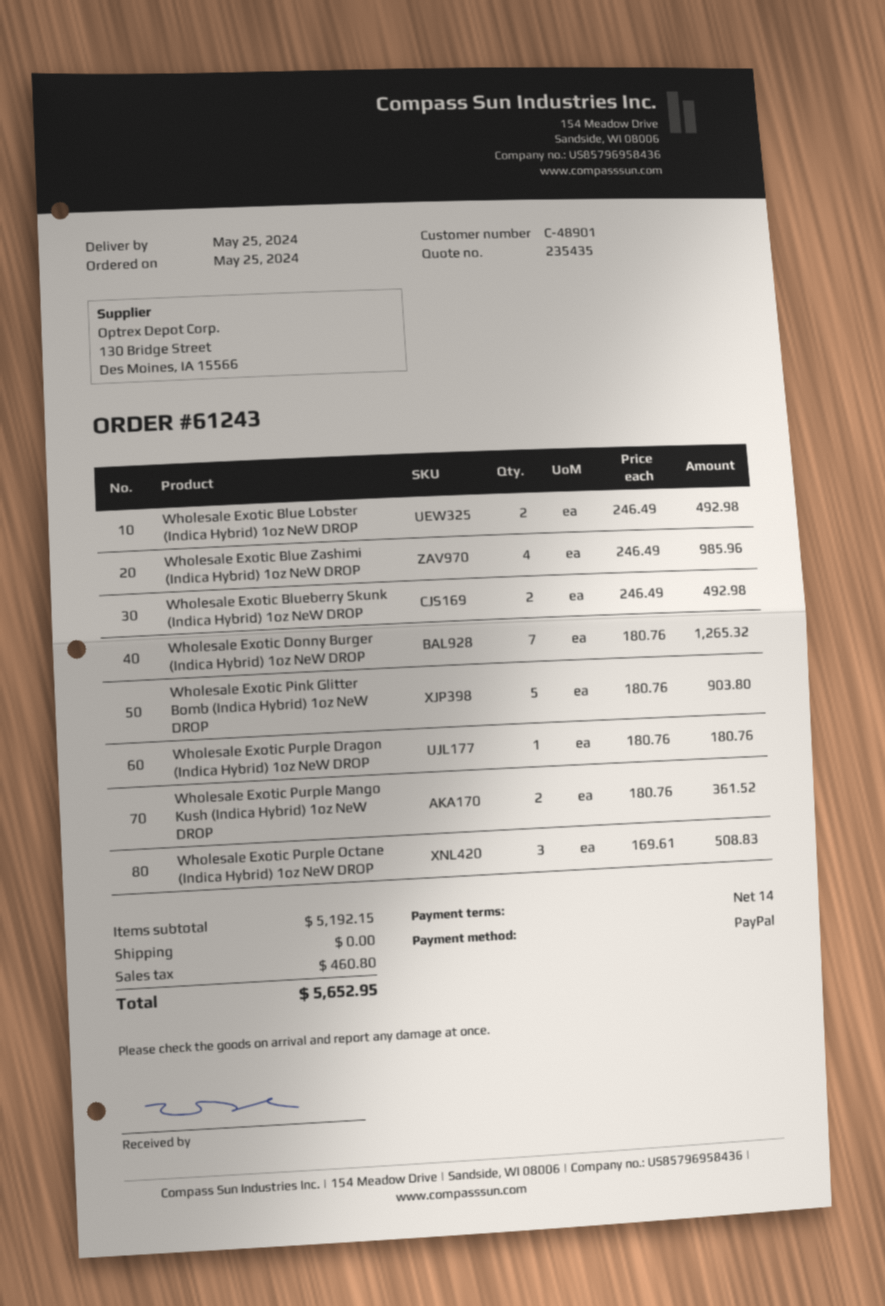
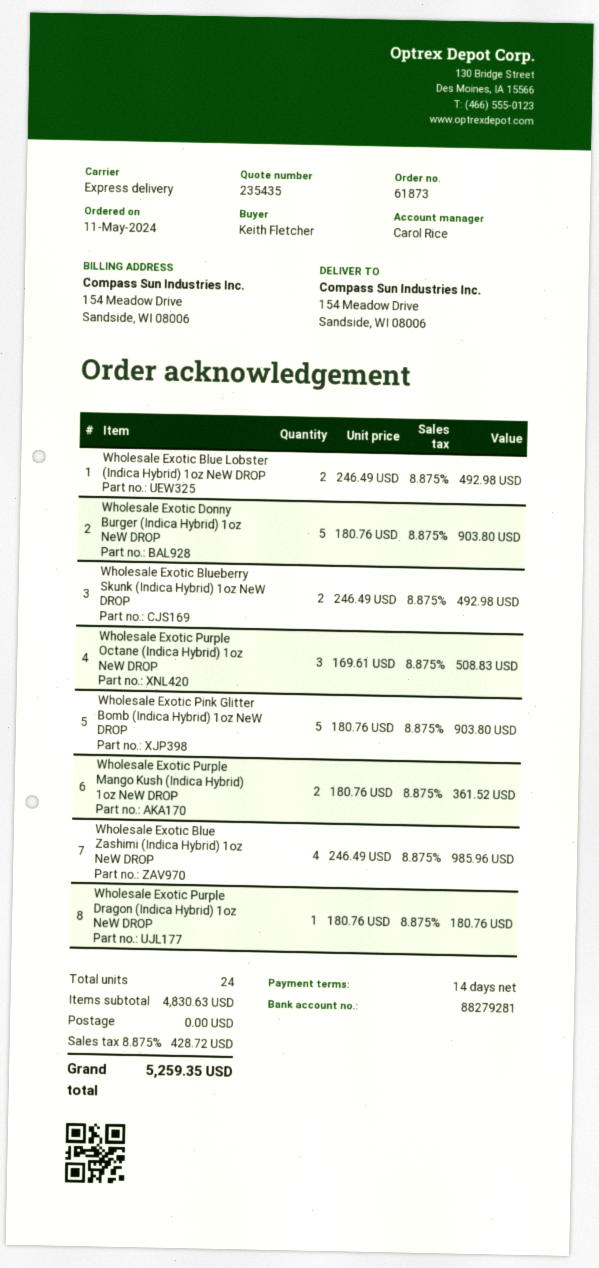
order number: 61243 -> 61873
order date: 2024-05-25 -> 2024-05-11
Wholesale Exotic Donny Burger (Indica Hybrid) 1oz NeW DROP: 7 x 180.76 = 1265.32 -> 5 x 180.76 = 903.80
subtotal: 5192.15 -> 4830.63
tax: 460.80 -> 428.72
total: 5652.95 -> 5259.35

